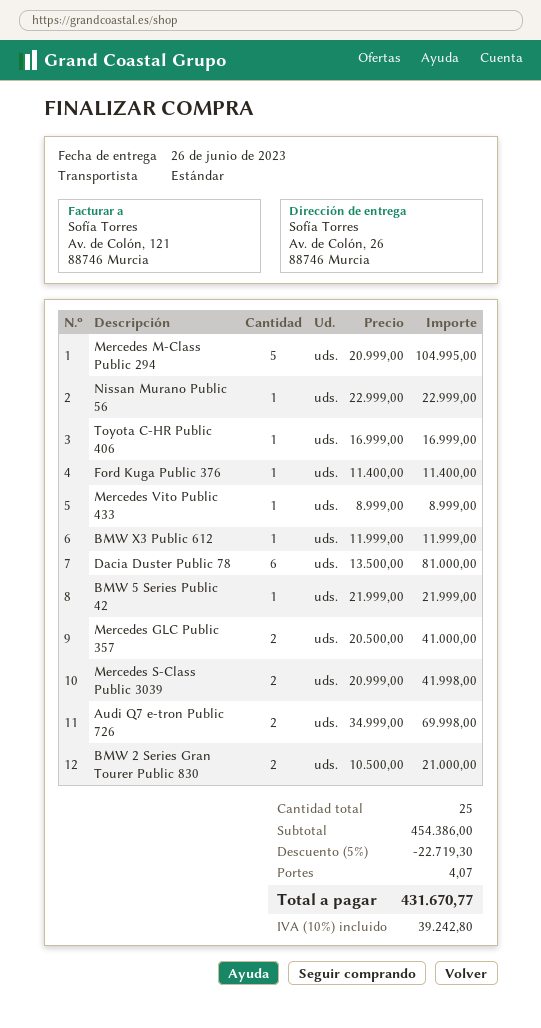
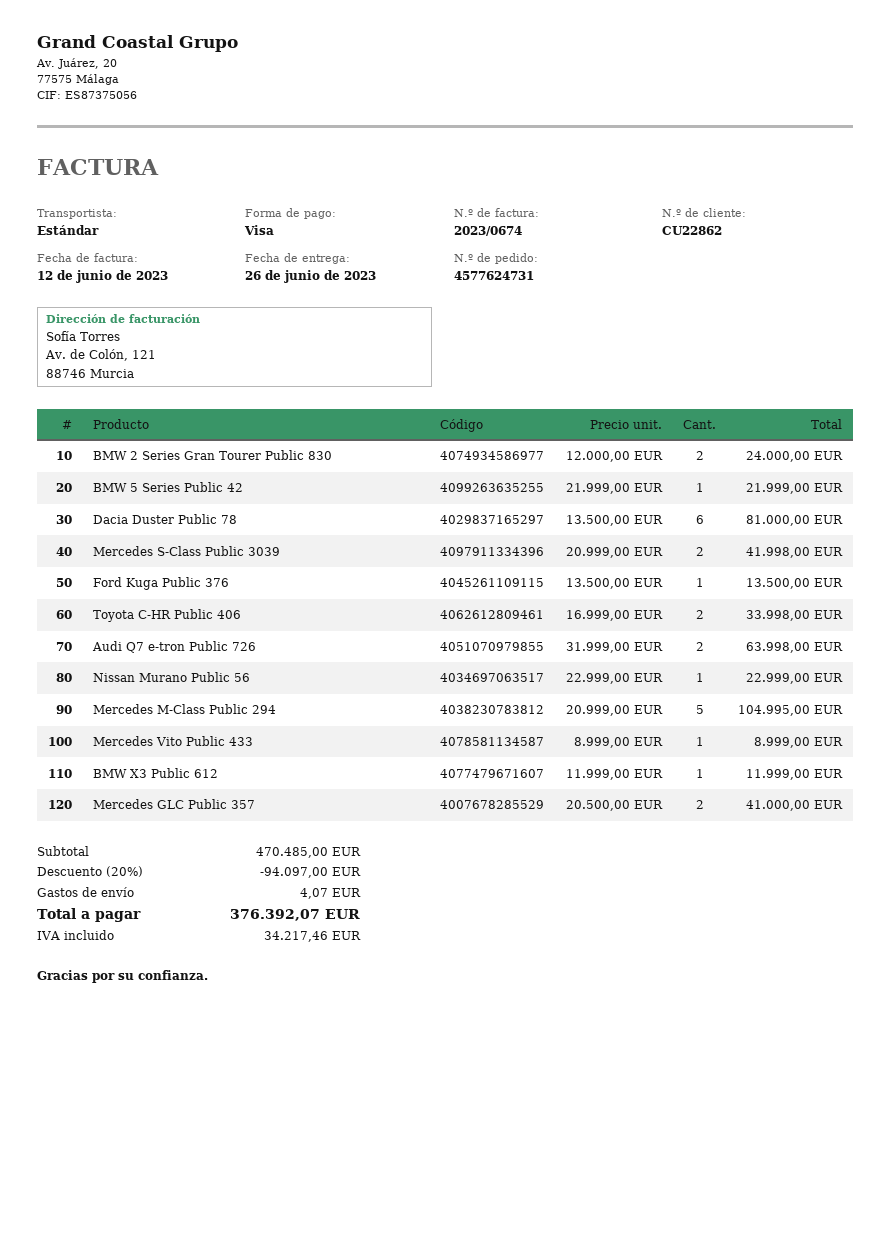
Toyota C-HR Public 406: 1 x 16999.00 = 16999.00 -> 2 x 16999.00 = 33998.00
Ford Kuga Public 376: 1 x 11400.00 = 11400.00 -> 1 x 13500.00 = 13500.00
Audi Q7 e-tron Public 726: 2 x 34999.00 = 69998.00 -> 2 x 31999.00 = 63998.00
BMW 2 Series Gran Tourer Public 830: 2 x 10500.00 = 21000.00 -> 2 x 12000.00 = 24000.00
subtotal: 454386.00 -> 470485.00
discount: 5% = 22719.30 -> 20% = 94097.00
tax: 39242.80 -> 34217.46
total: 431670.77 -> 376392.07

